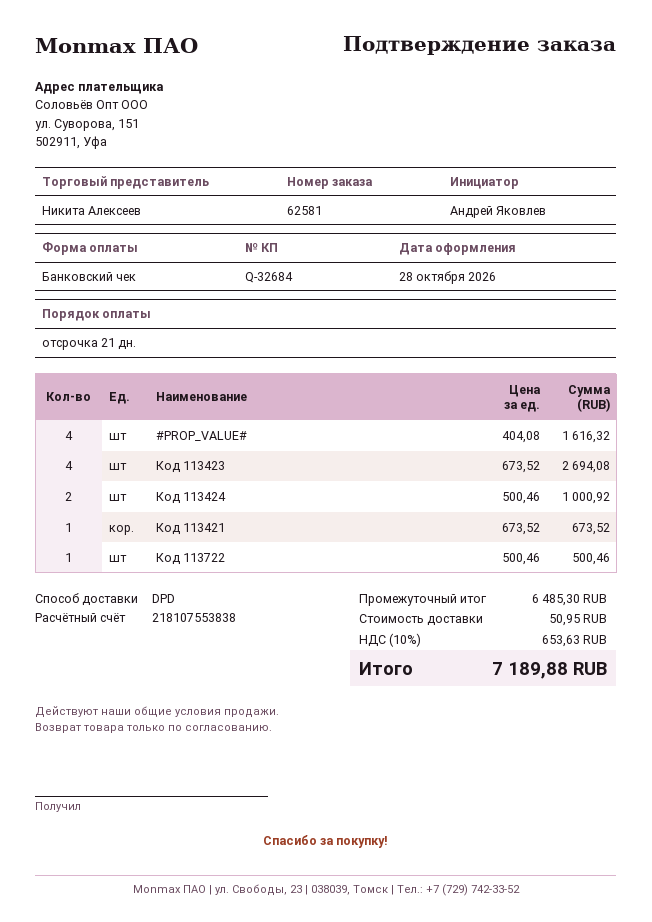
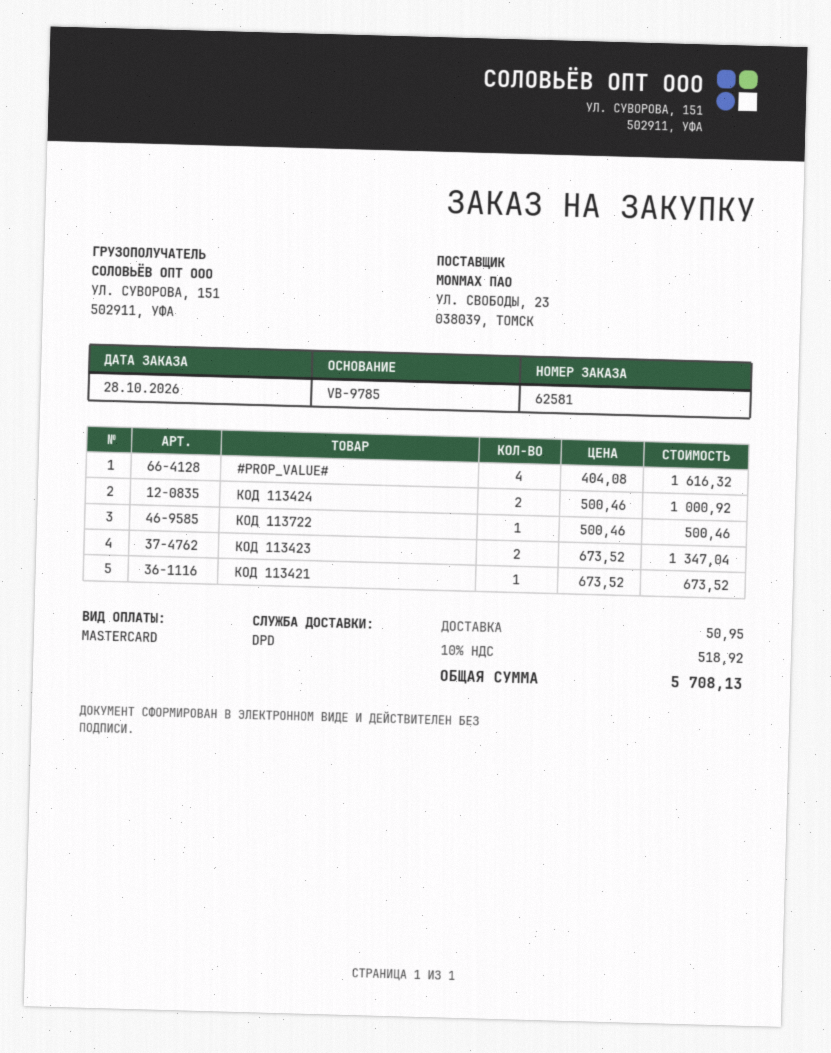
payment method: cheque -> Mastercard
Код 113423: 4 x 673.52 = 2694.08 -> 2 x 673.52 = 1347.04
tax: 10% = 653.63 -> 10% = 518.92
total: 7189.88 -> 5708.13

